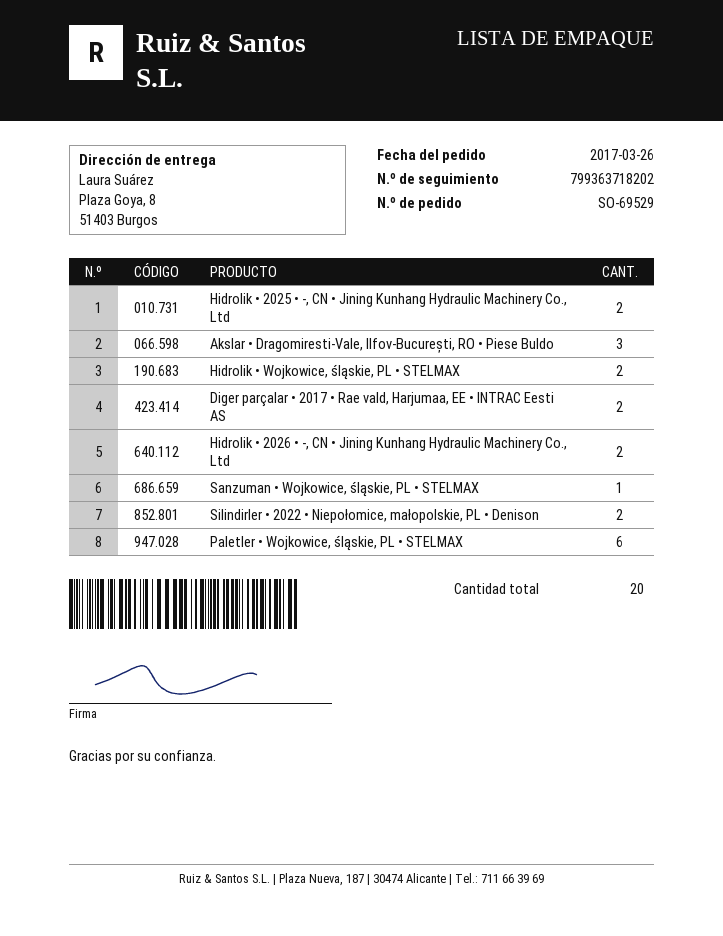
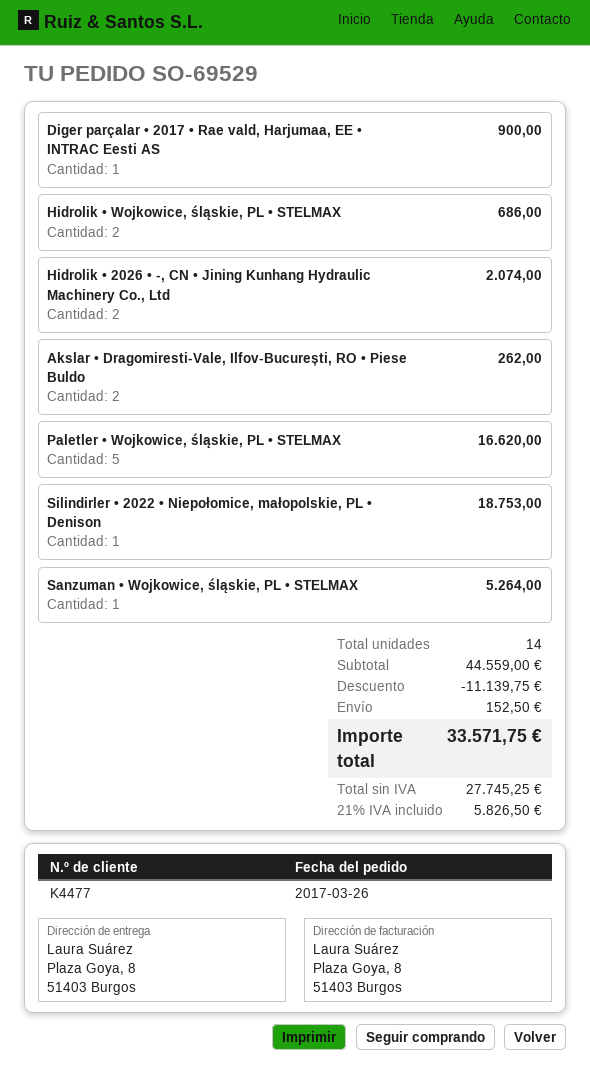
Hidrolik • 2025 • -, CN • Jining Kunhang Hydraulic Machinery Co., Ltd: 2 -> none
Akslar • Dragomiresti-Vale, Ilfov-București, RO • Piese Buldo: 3 -> 2
Diger parçalar • 2017 • Rae vald, Harjumaa, EE • INTRAC Eesti AS: 2 -> 1
Silindirler • 2022 • Niepołomice, małopolskie, PL • Denison: 2 -> 1
Paletler • Wojkowice, śląskie, PL • STELMAX: 6 -> 5
total quantity: 20 -> 14

